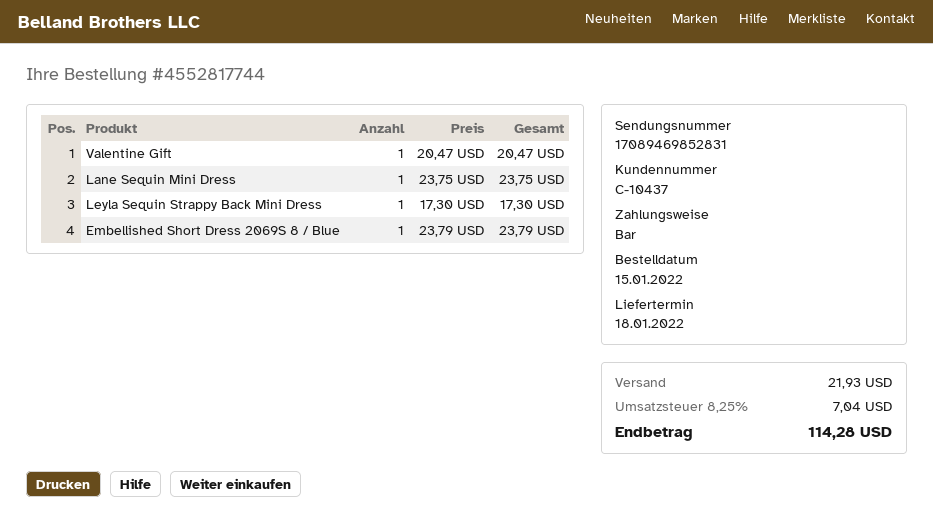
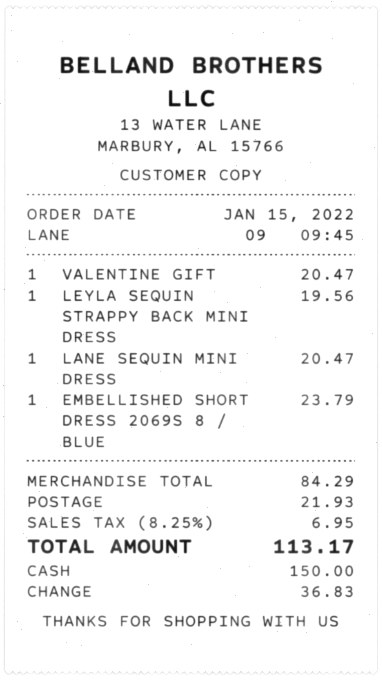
Lane Sequin Mini Dress: 1 for 23.75 -> 1 for 20.47
Leyla Sequin Strappy Back Mini Dress: 1 for 17.30 -> 1 for 19.56
tax: 8.25% = 7.04 -> 8.25% = 6.95
total: 114.28 -> 113.17

